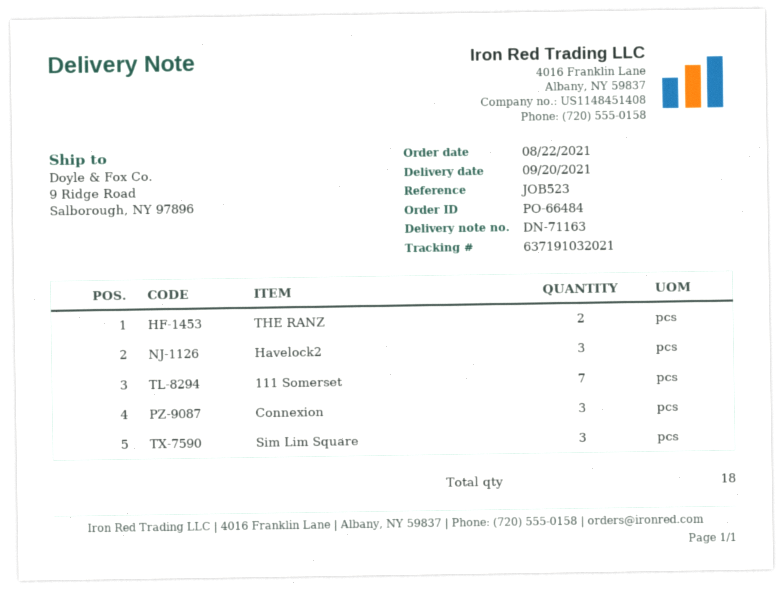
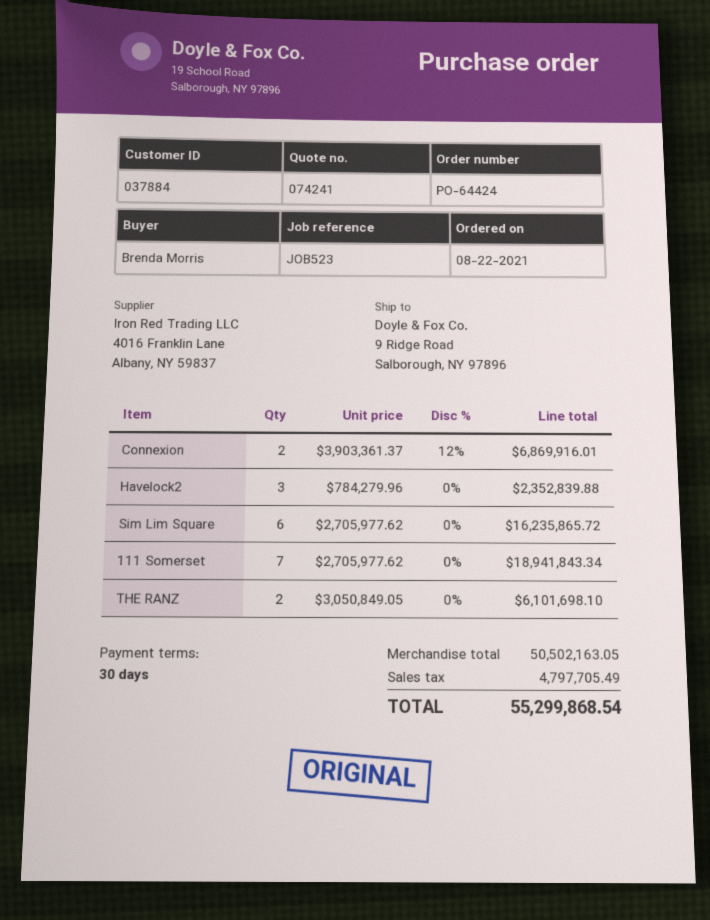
order number: PO-66484 -> PO-64424
Connexion: 3 -> 2
Sim Lim Square: 3 -> 6

